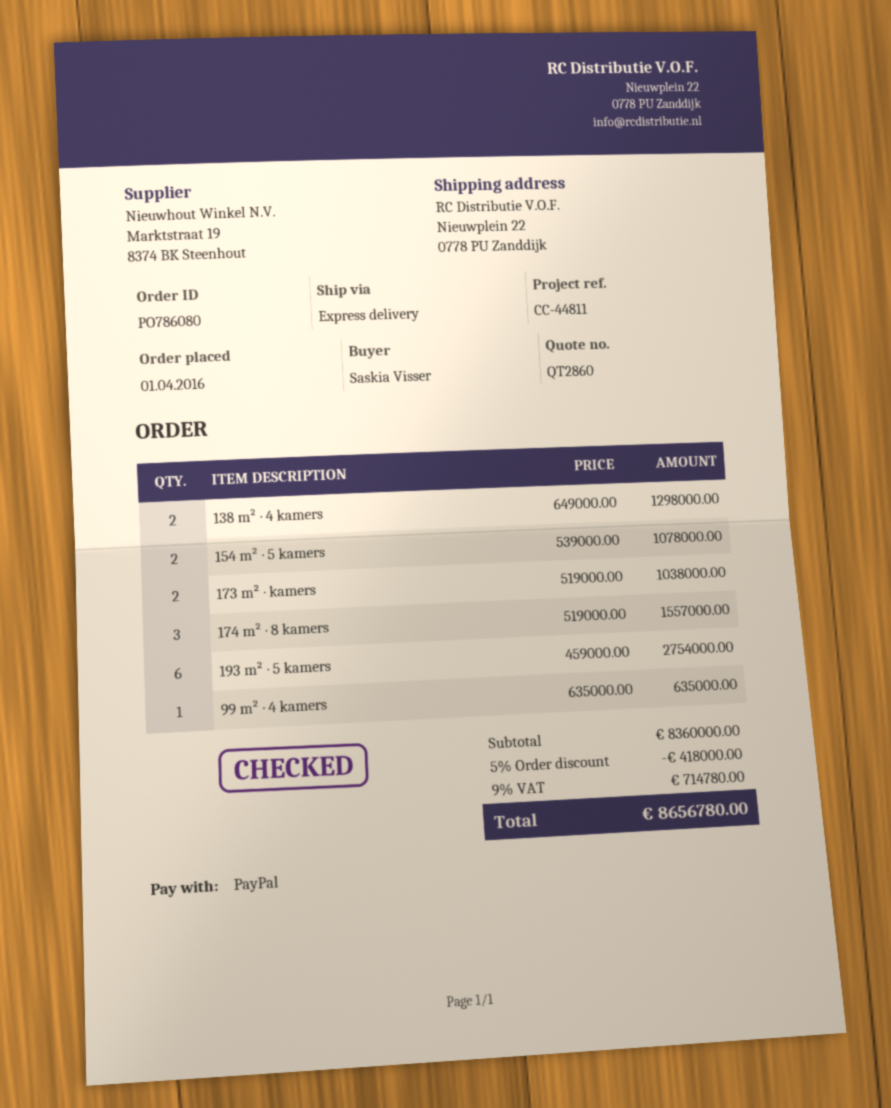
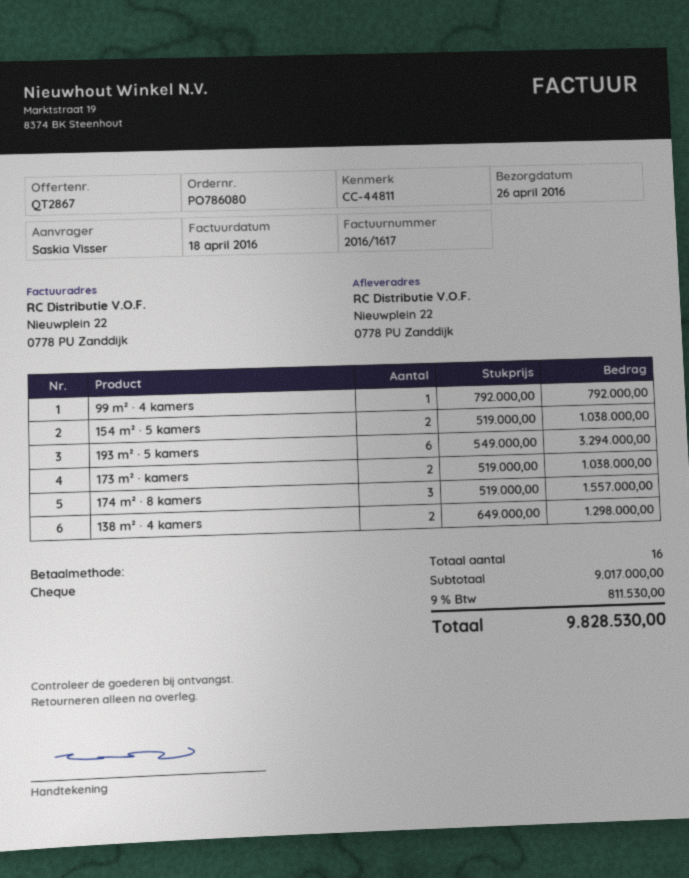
quote number: QT2860 -> QT2867
payment method: PayPal -> cheque
154 m² · 5 kamers: 2 x 539000.00 = 1078000.00 -> 2 x 519000.00 = 1038000.00
193 m² · 5 kamers: 6 x 459000.00 = 2754000.00 -> 6 x 549000.00 = 3294000.00
99 m² · 4 kamers: 1 x 635000.00 = 635000.00 -> 1 x 792000.00 = 792000.00
subtotal: 8360000.00 -> 9017000.00
discount: 5% = 418000.00 -> none
tax: 9% = 714780.00 -> 9% = 811530.00
total: 8656780.00 -> 9828530.00

